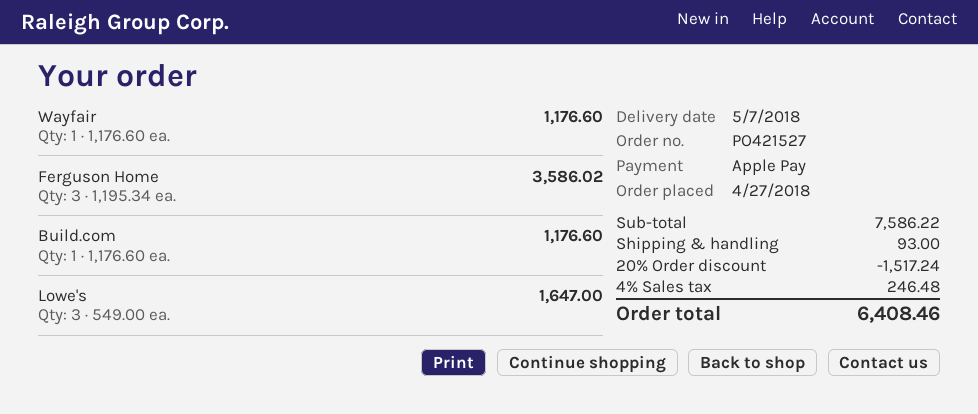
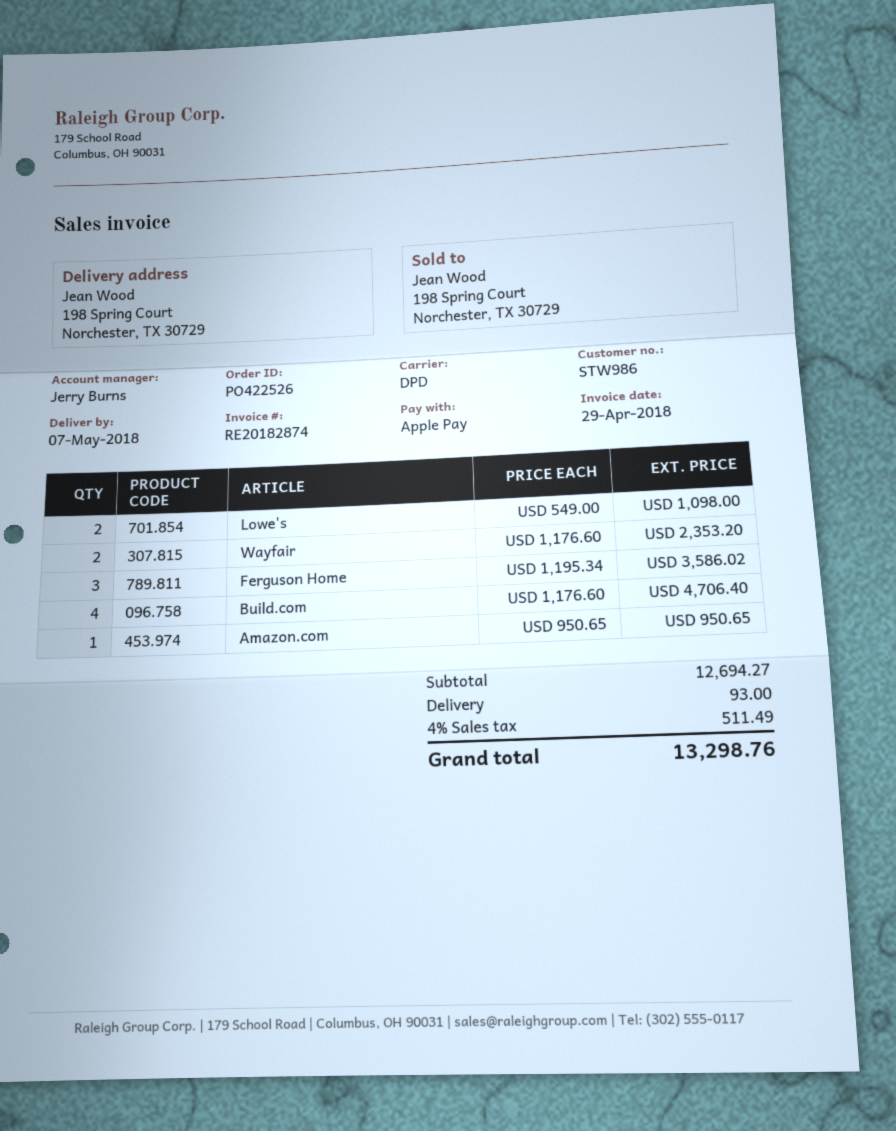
order number: PO421527 -> PO422526
Wayfair: 1 x 1176.60 = 1176.60 -> 2 x 1176.60 = 2353.20
Build.com: 1 x 1176.60 = 1176.60 -> 4 x 1176.60 = 4706.40
Lowe's: 3 x 549.00 = 1647.00 -> 2 x 549.00 = 1098.00
Amazon.com: none -> 1 x 950.65 = 950.65
subtotal: 7586.22 -> 12694.27
discount: 20% = 1517.24 -> none
tax: 4% = 246.48 -> 4% = 511.49
total: 6408.46 -> 13298.76

